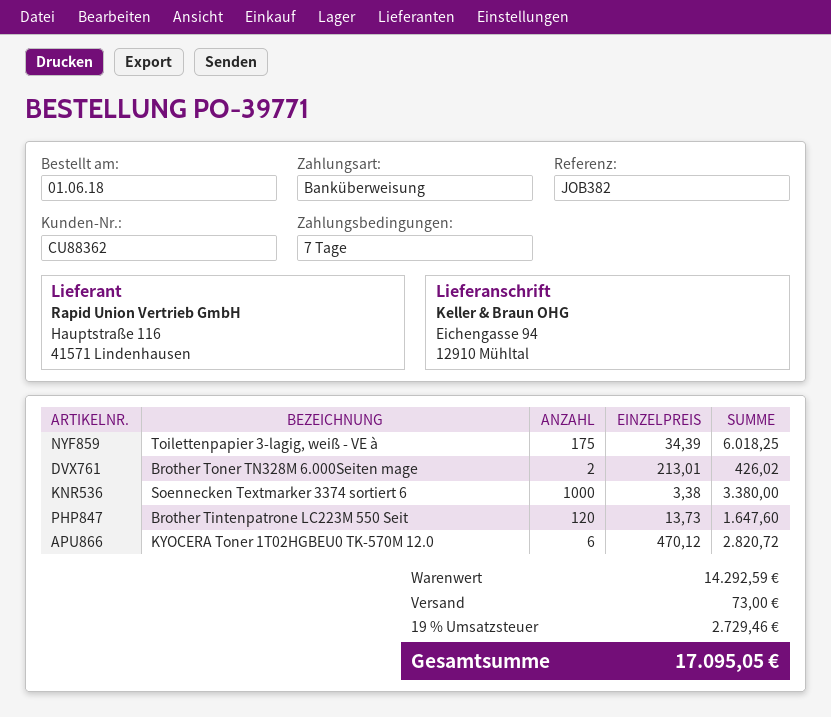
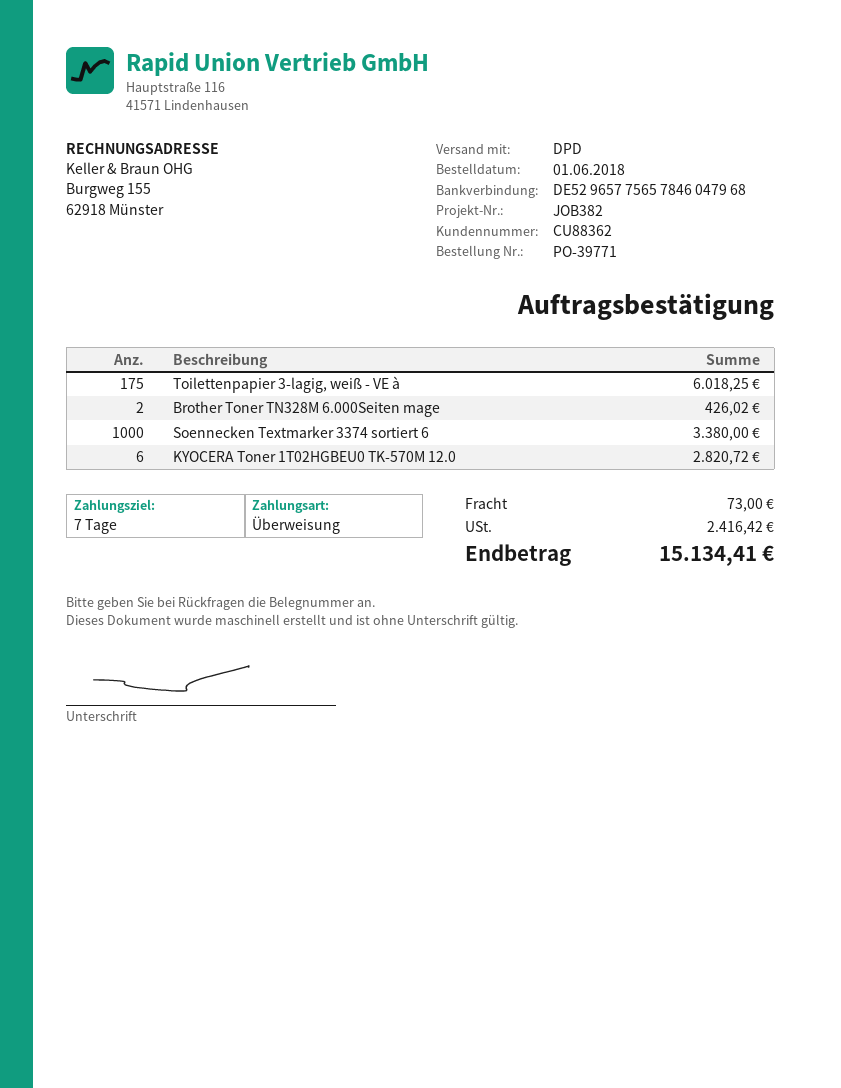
Brother Tintenpatrone LC223M 550 Seit: 120 for 1647.60 -> none
tax: 2729.46 -> 2416.42
total: 17095.05 -> 15134.41

